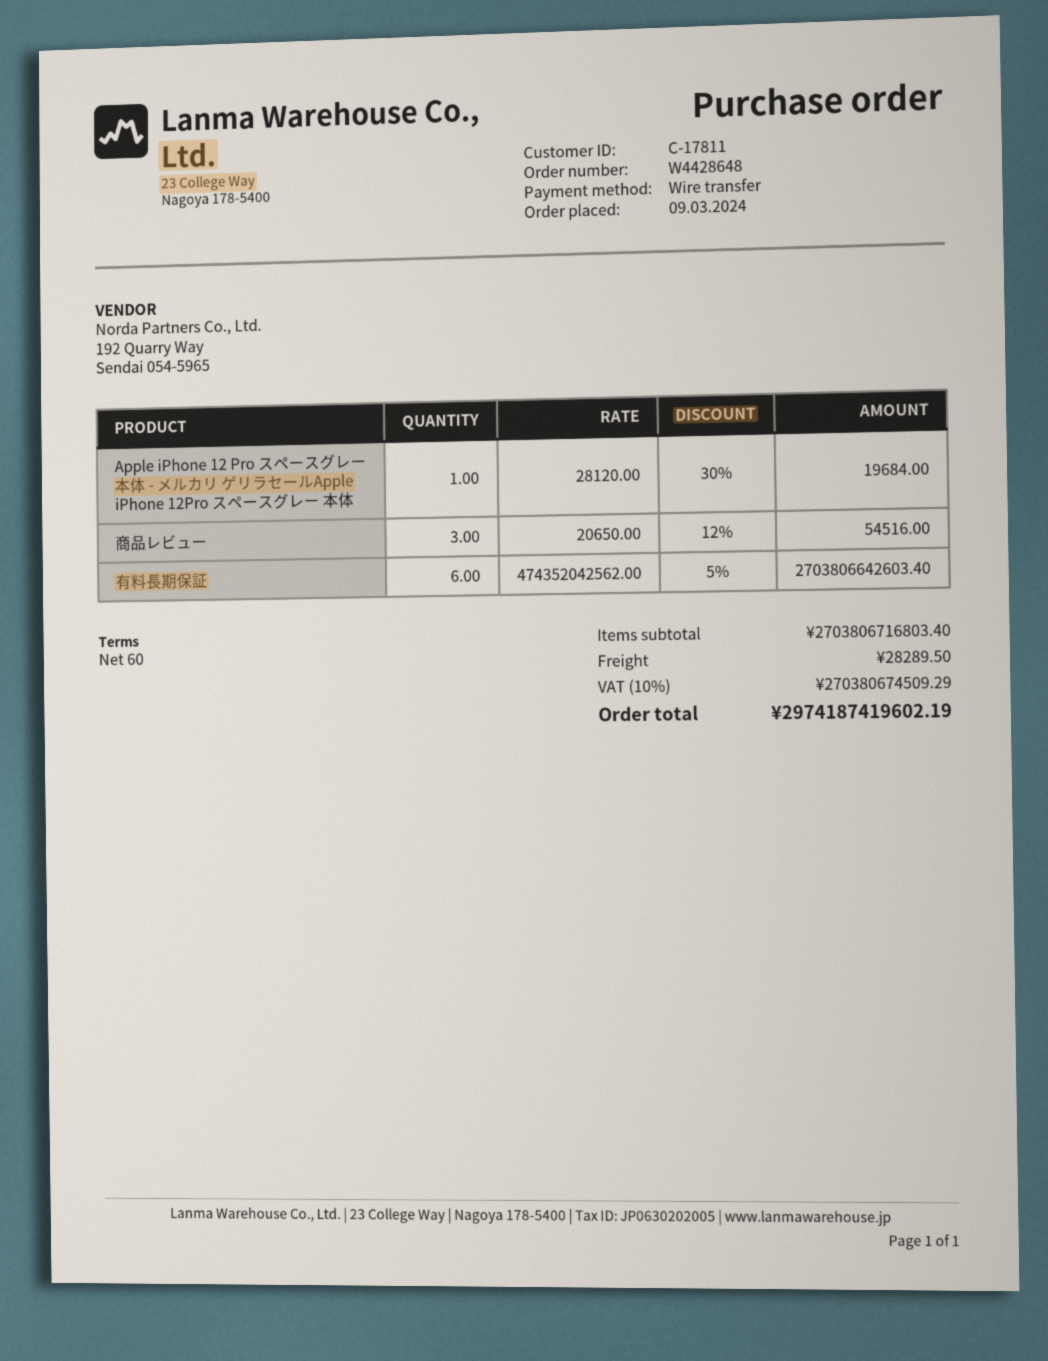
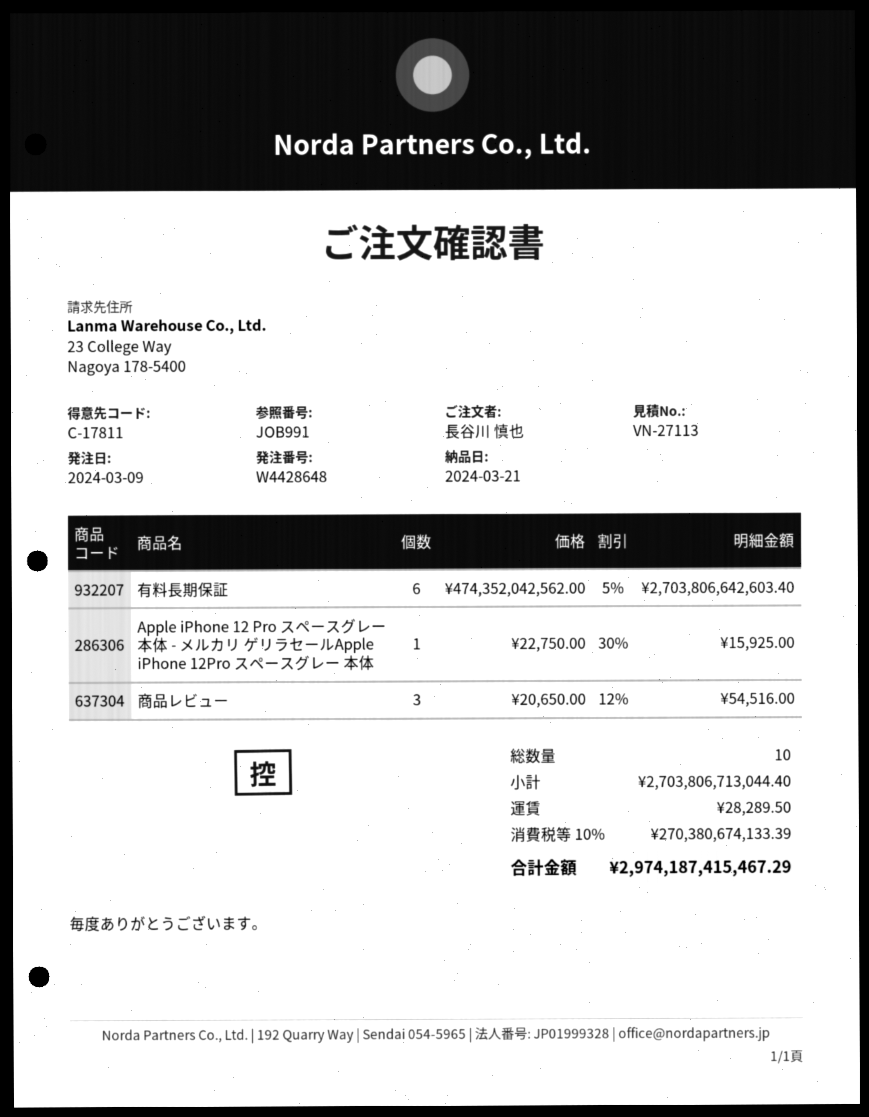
Apple iPhone 12 Pro スペースグレー 本体 - メルカリ ゲリラセールApple iPhone 12Pro スペースグレー 本体: 1 x 28120.00 - 30% = 19684.00 -> 1 x 22750.00 - 30% = 15925.00
subtotal: 2703806716803.40 -> 2703806713044.40
tax: 10% = 270380674509.29 -> 10% = 270380674133.39
total: 2974187419602.19 -> 2974187415467.29

